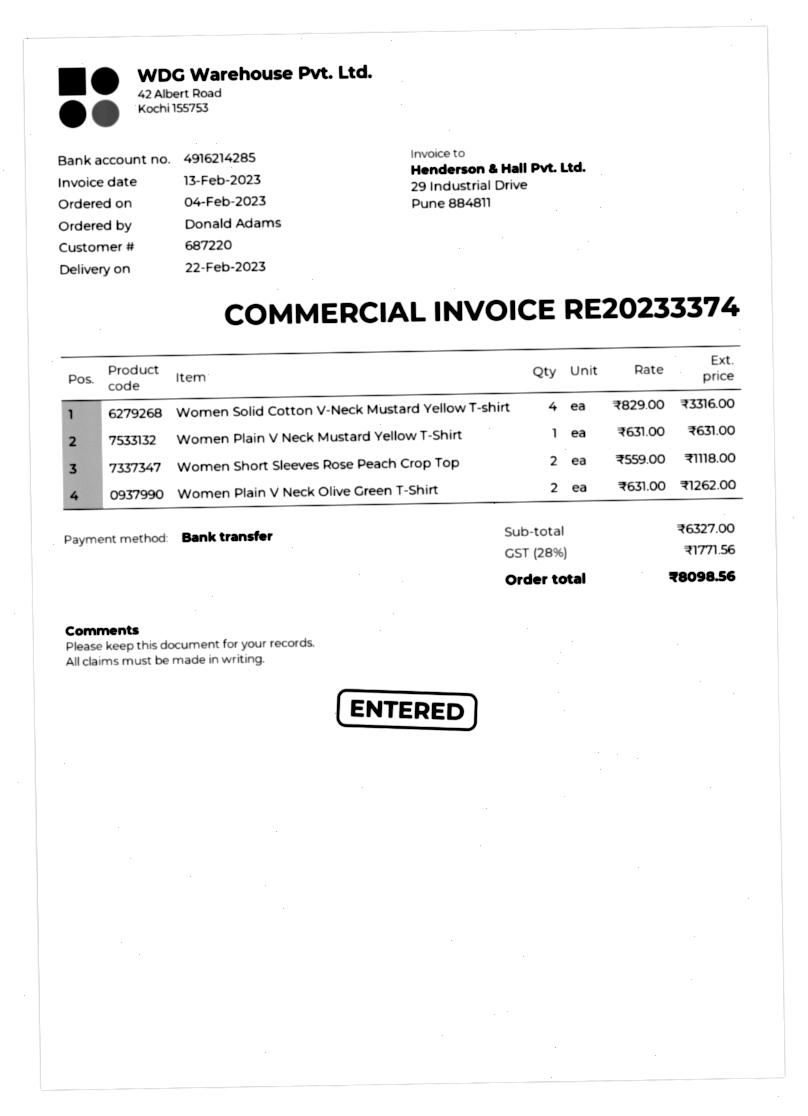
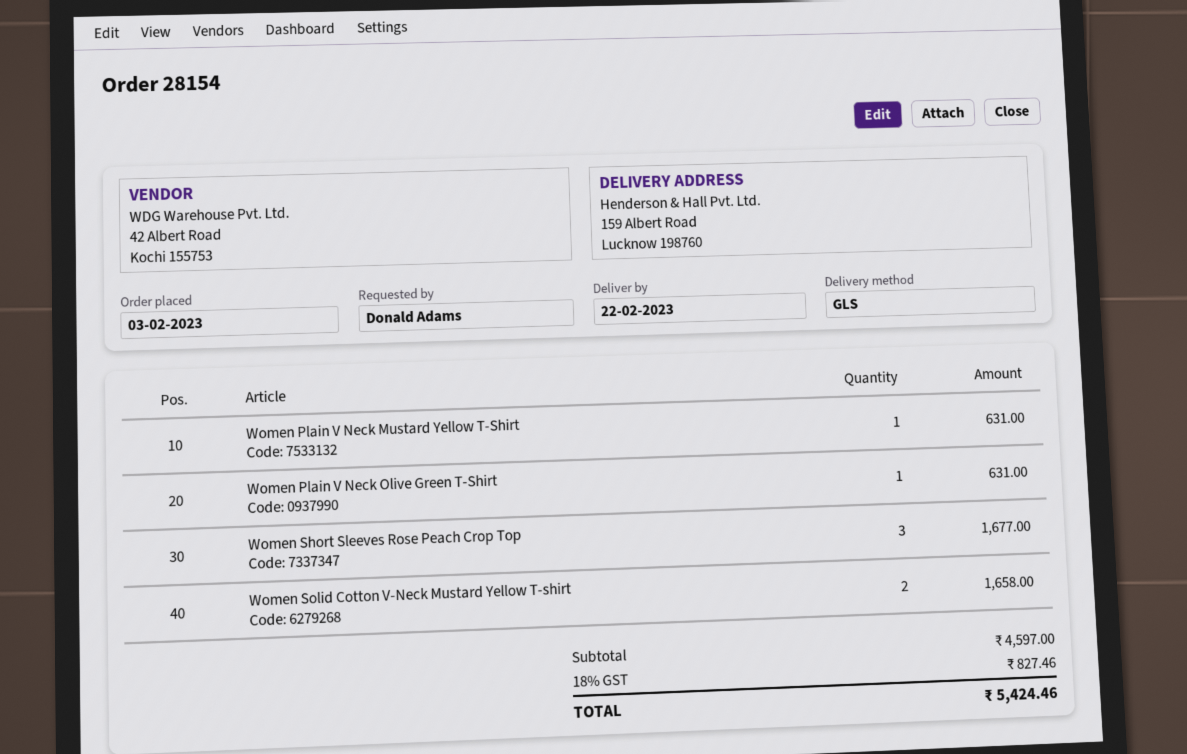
order date: 2023-02-04 -> 2023-02-03
Women Solid Cotton V-Neck Mustard Yellow T-shirt: 4 for 3316.00 -> 2 for 1658.00
Women Short Sleeves Rose Peach Crop Top: 2 for 1118.00 -> 3 for 1677.00
Women Plain V Neck Olive Green T-Shirt: 2 for 1262.00 -> 1 for 631.00
subtotal: 6327.00 -> 4597.00
tax: 28% = 1771.56 -> 18% = 827.46
total: 8098.56 -> 5424.46

